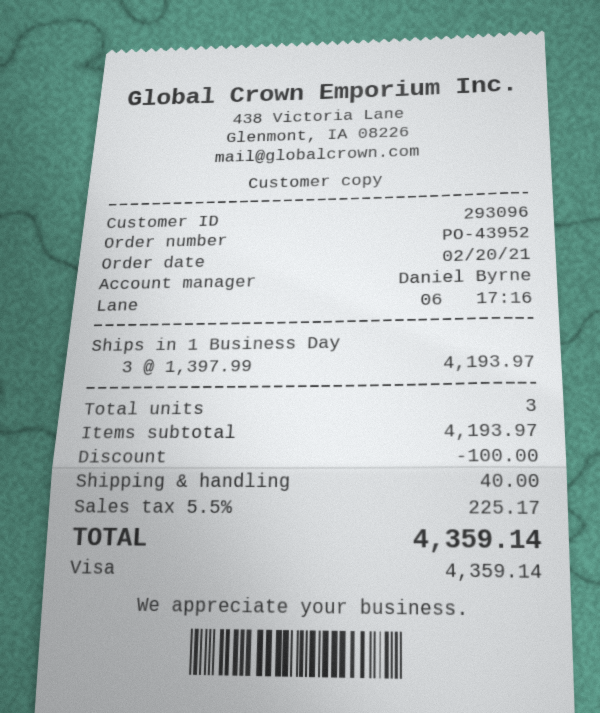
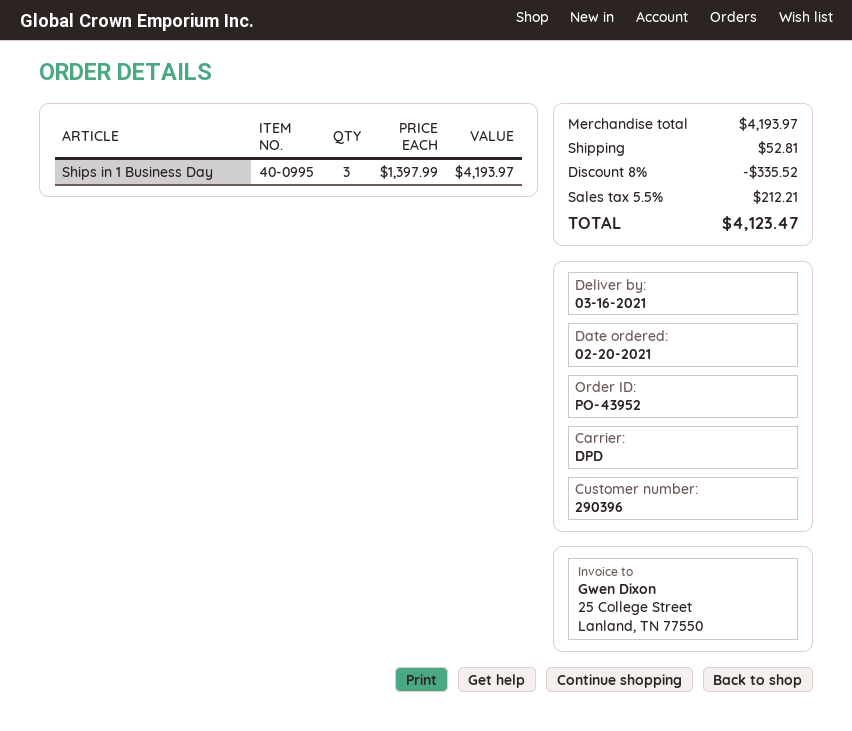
customer number: 293096 -> 290396
discount: 100.00 -> 335.52
shipping: 40.00 -> 52.81
tax: 5.5% = 225.17 -> 5.5% = 212.21
total: 4359.14 -> 4123.47

